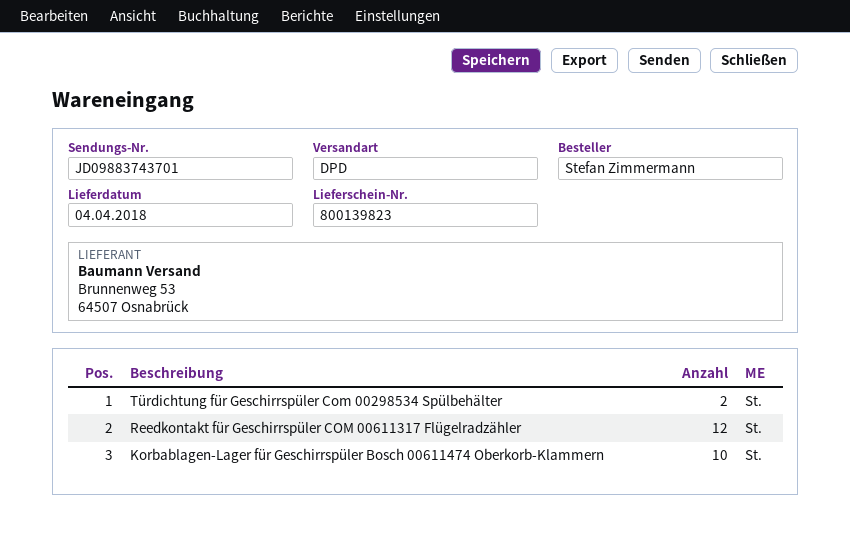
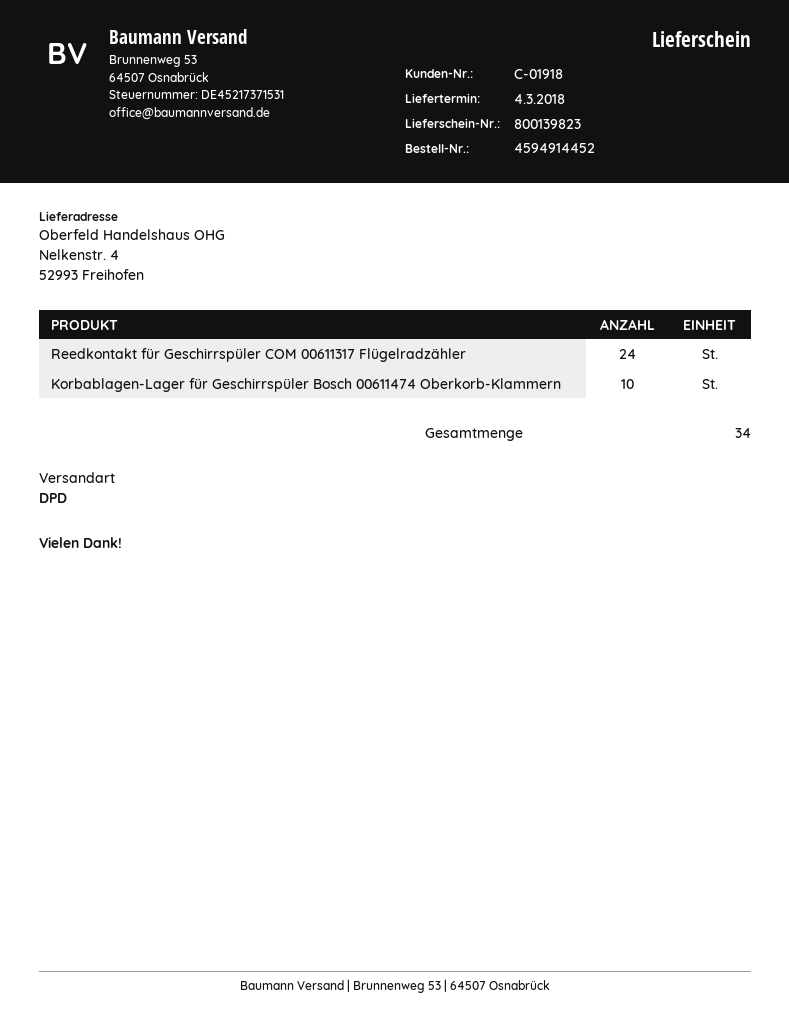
delivery date: 2018-04-04 -> 2018-03-04
Türdichtung für Geschirrspüler Com 00298534 Spülbehälter: 2 -> none
Reedkontakt für Geschirrspüler COM 00611317 Flügelradzähler: 12 -> 24

